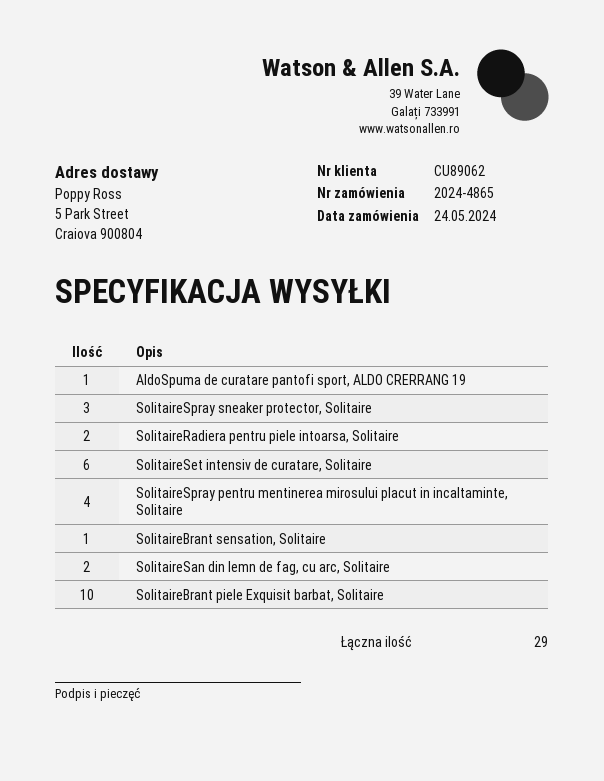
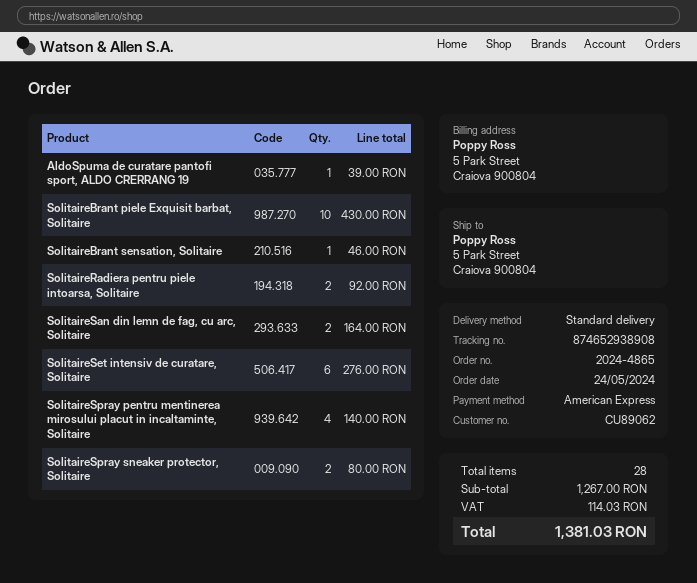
SolitaireSpray sneaker protector, Solitaire: 3 -> 2
total quantity: 29 -> 28

